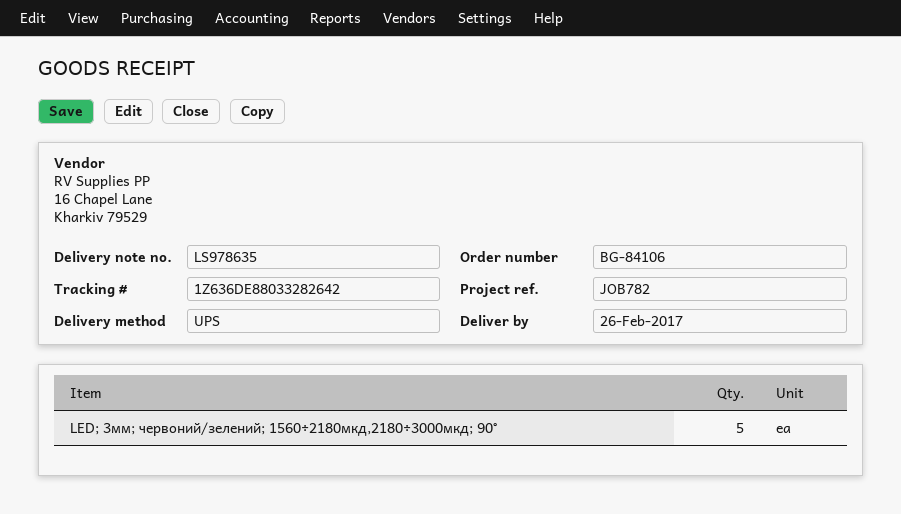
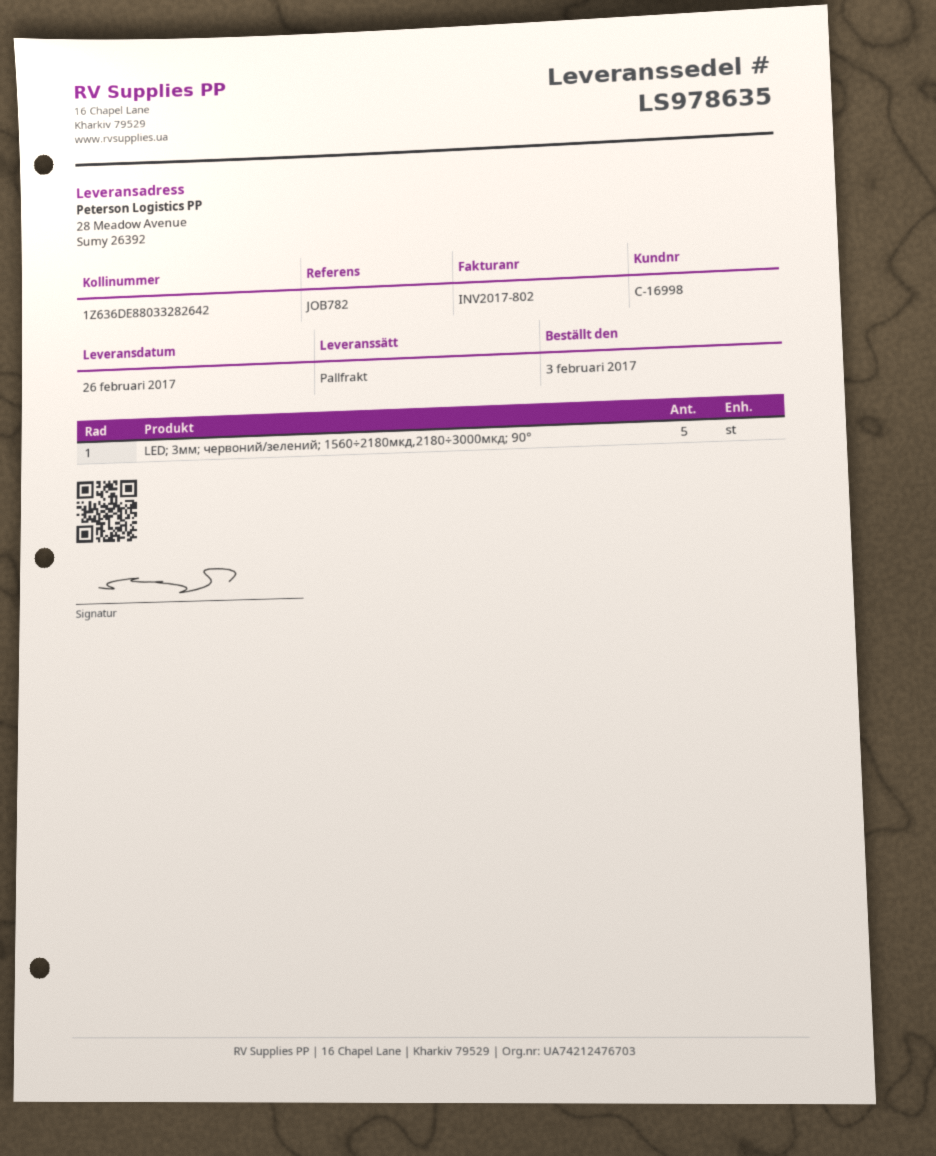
shipping method: UPS -> pallet freight

